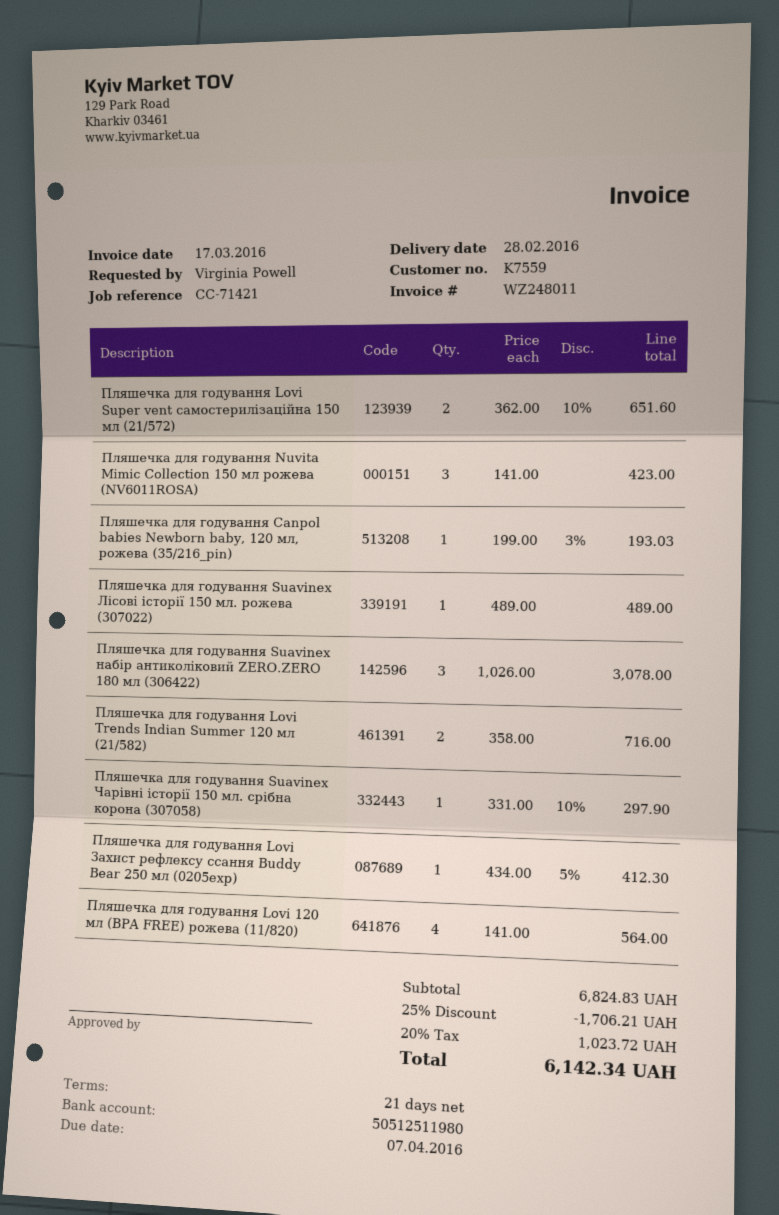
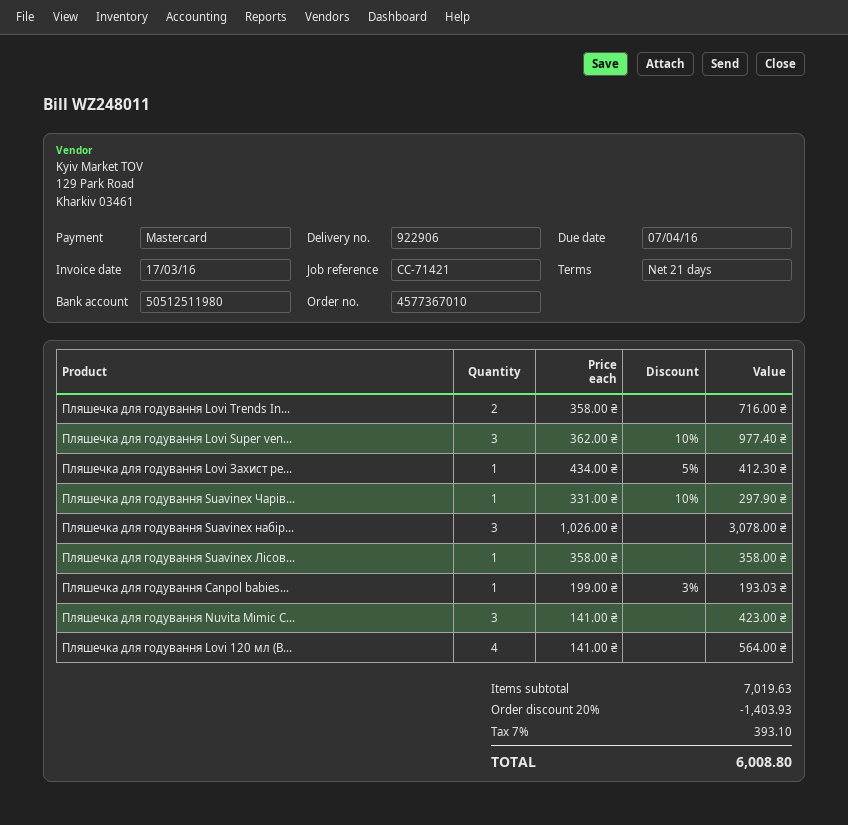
Пляшечка для годування Lovi Super vent самостерилізаційна 150 мл (21/572): 2 x 362.00 - 10% = 651.60 -> 3 x 362.00 - 10% = 977.40
Пляшечка для годування Suavinex Лісові історії 150 мл. рожева (307022): 1 x 489.00 = 489.00 -> 1 x 358.00 = 358.00
subtotal: 6824.83 -> 7019.63
discount: 25% = 1706.21 -> 20% = 1403.93
tax: 20% = 1023.72 -> 7% = 393.10
total: 6142.34 -> 6008.80

